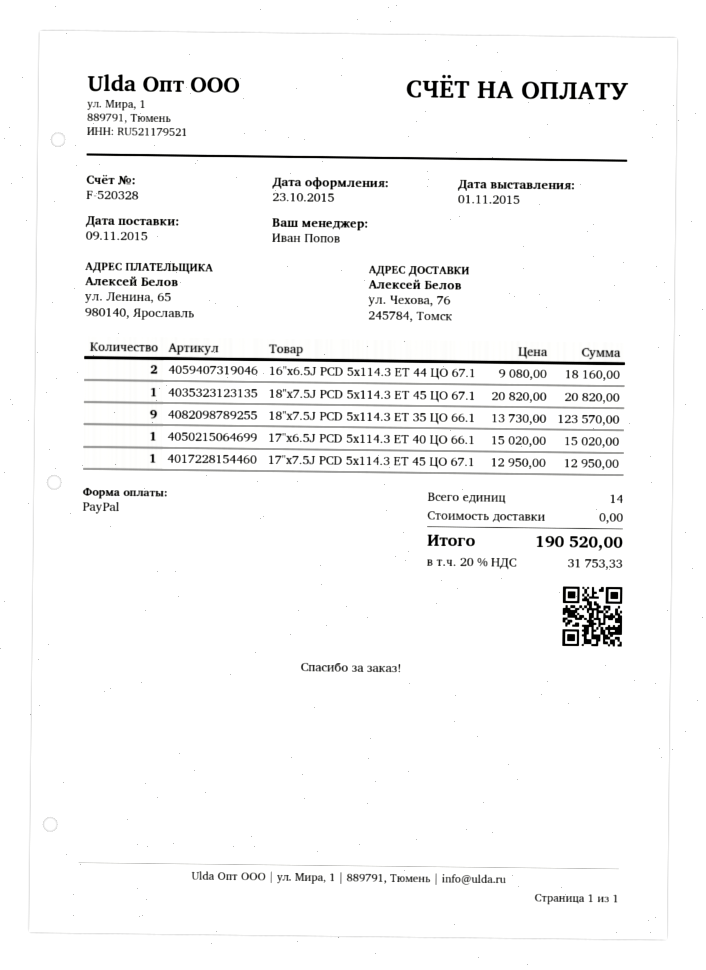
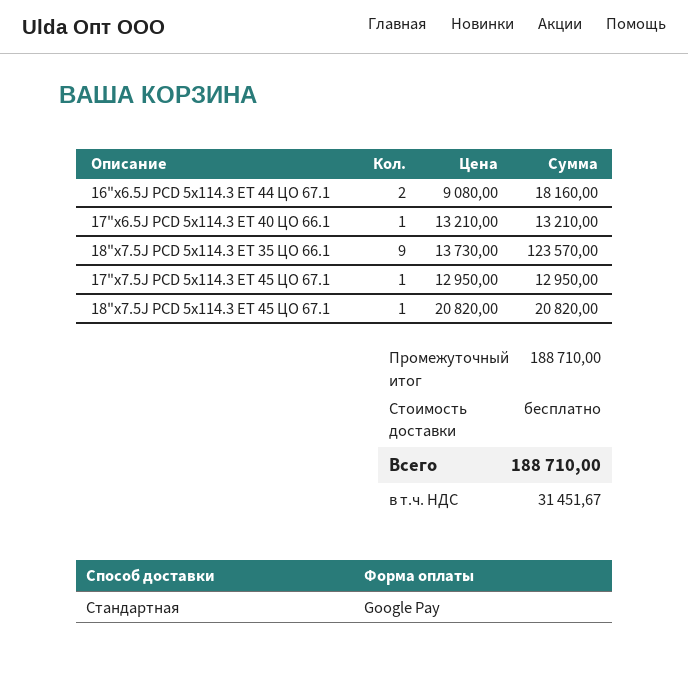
payment method: PayPal -> Google Pay
17"x6.5J PCD 5x114.3 ЕТ 40 ЦО 66.1: 1 x 15020.00 = 15020.00 -> 1 x 13210.00 = 13210.00
tax: 31753.33 -> 31451.67
total: 190520.00 -> 188710.00

